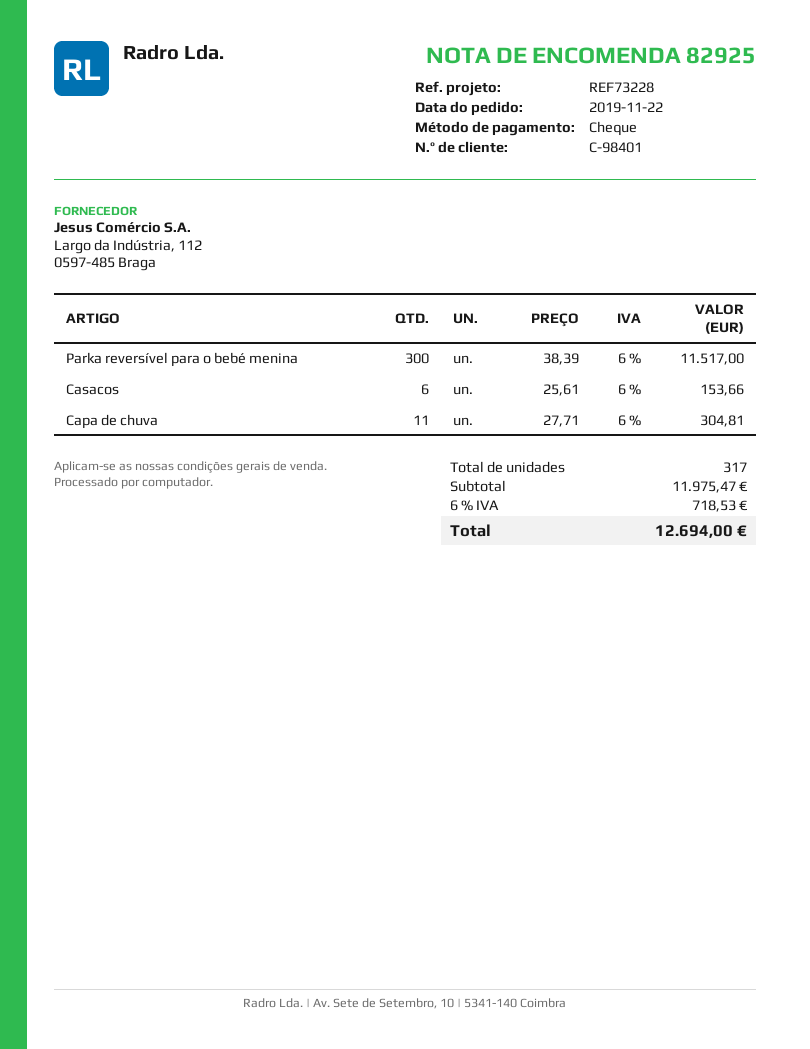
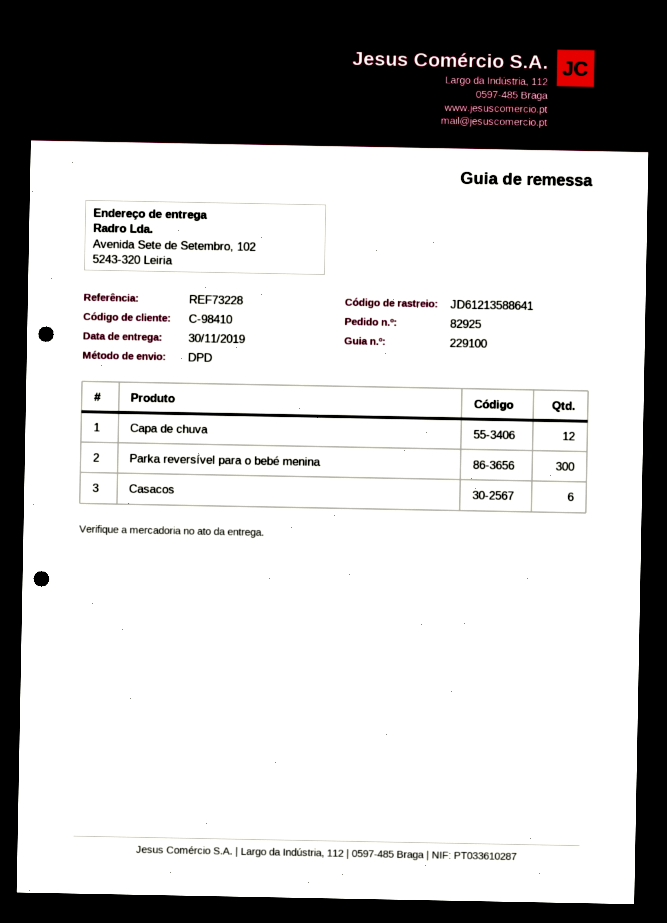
customer number: C-98401 -> C-98410
Capa de chuva: 11 -> 12

